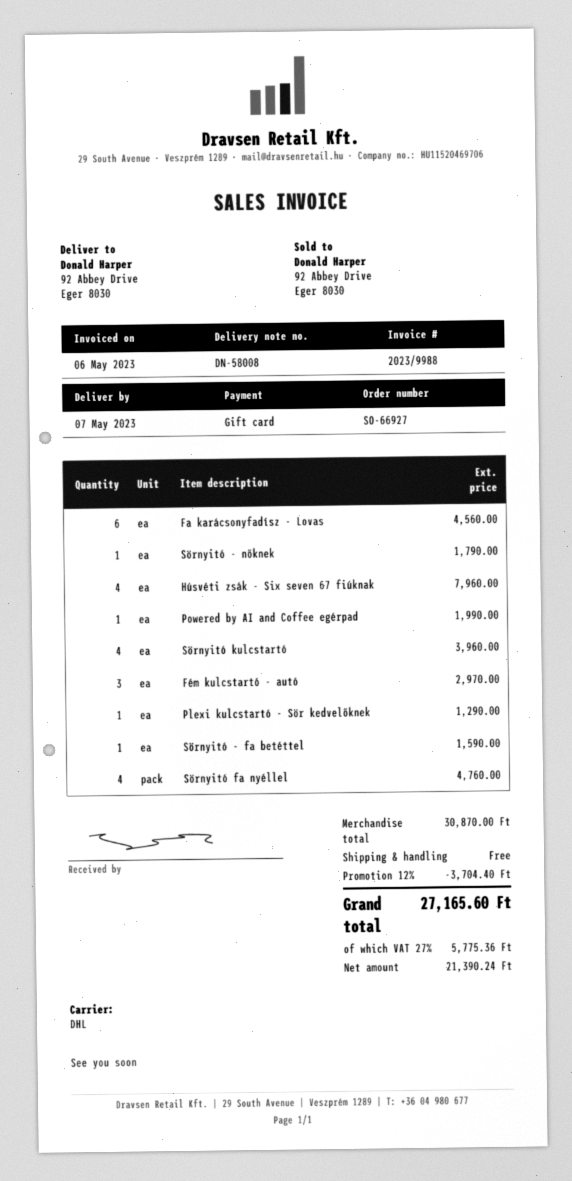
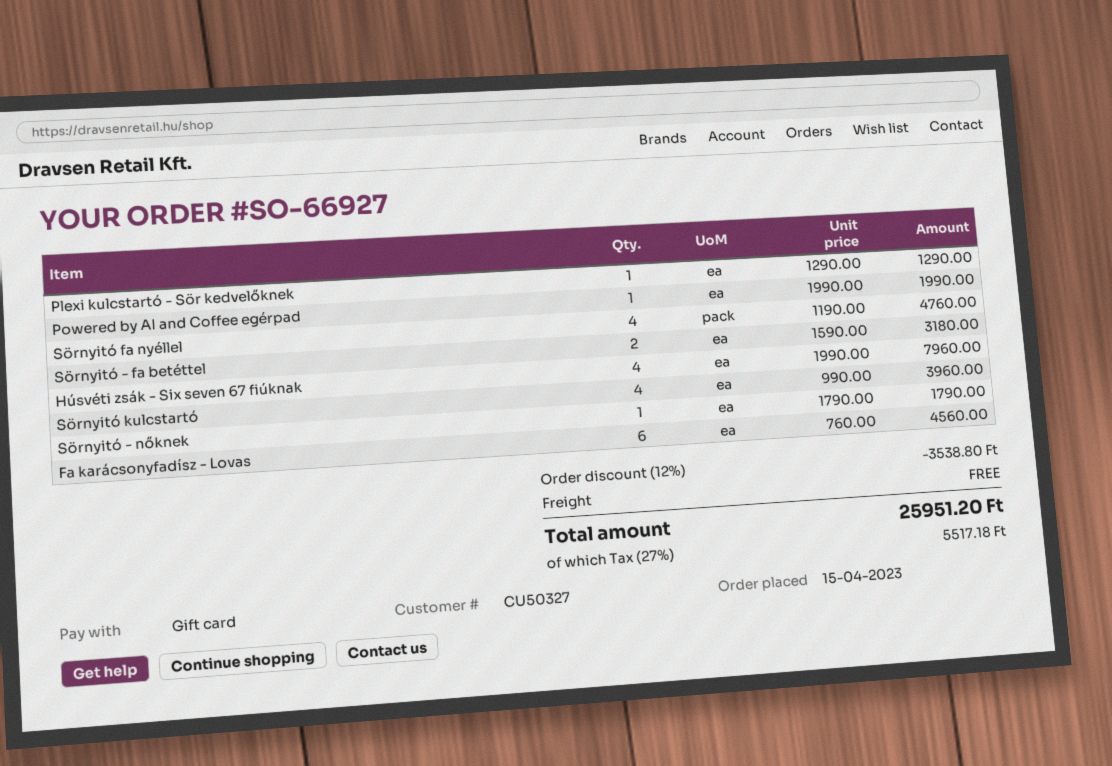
Fém kulcstartó - autó: 3 for 2970.00 -> none
Sörnyitó - fa betéttel: 1 for 1590.00 -> 2 for 3180.00
discount: 12% = 3704.40 -> 12% = 3538.80
tax: 27% = 5775.36 -> 27% = 5517.18
total: 27165.60 -> 25951.20

